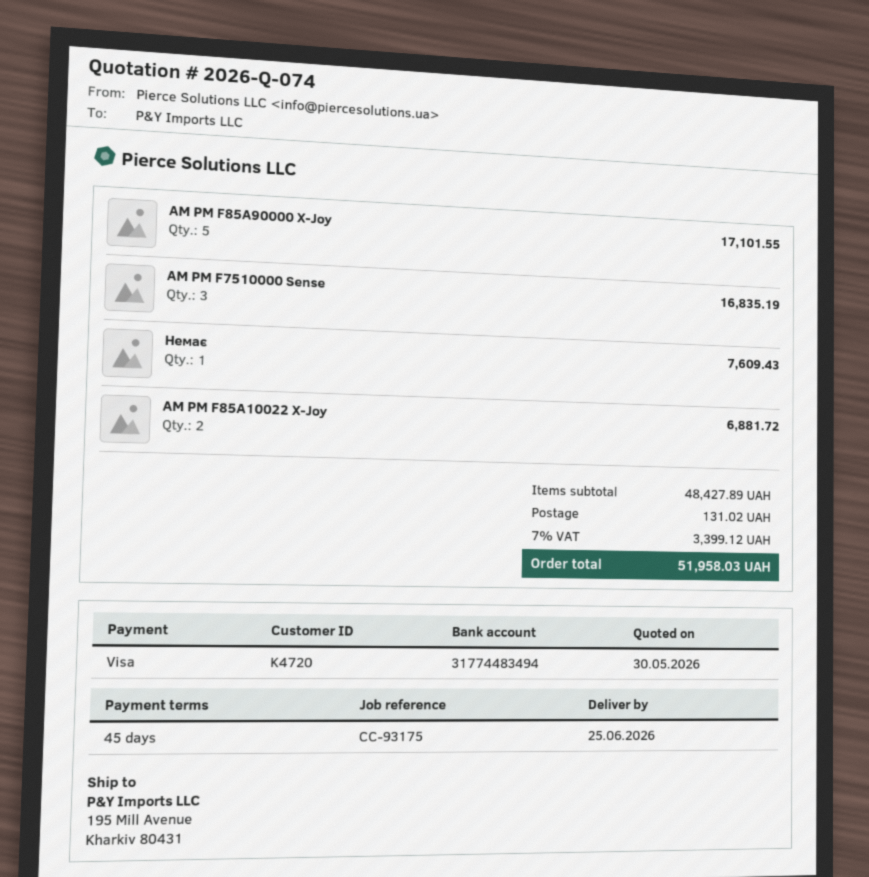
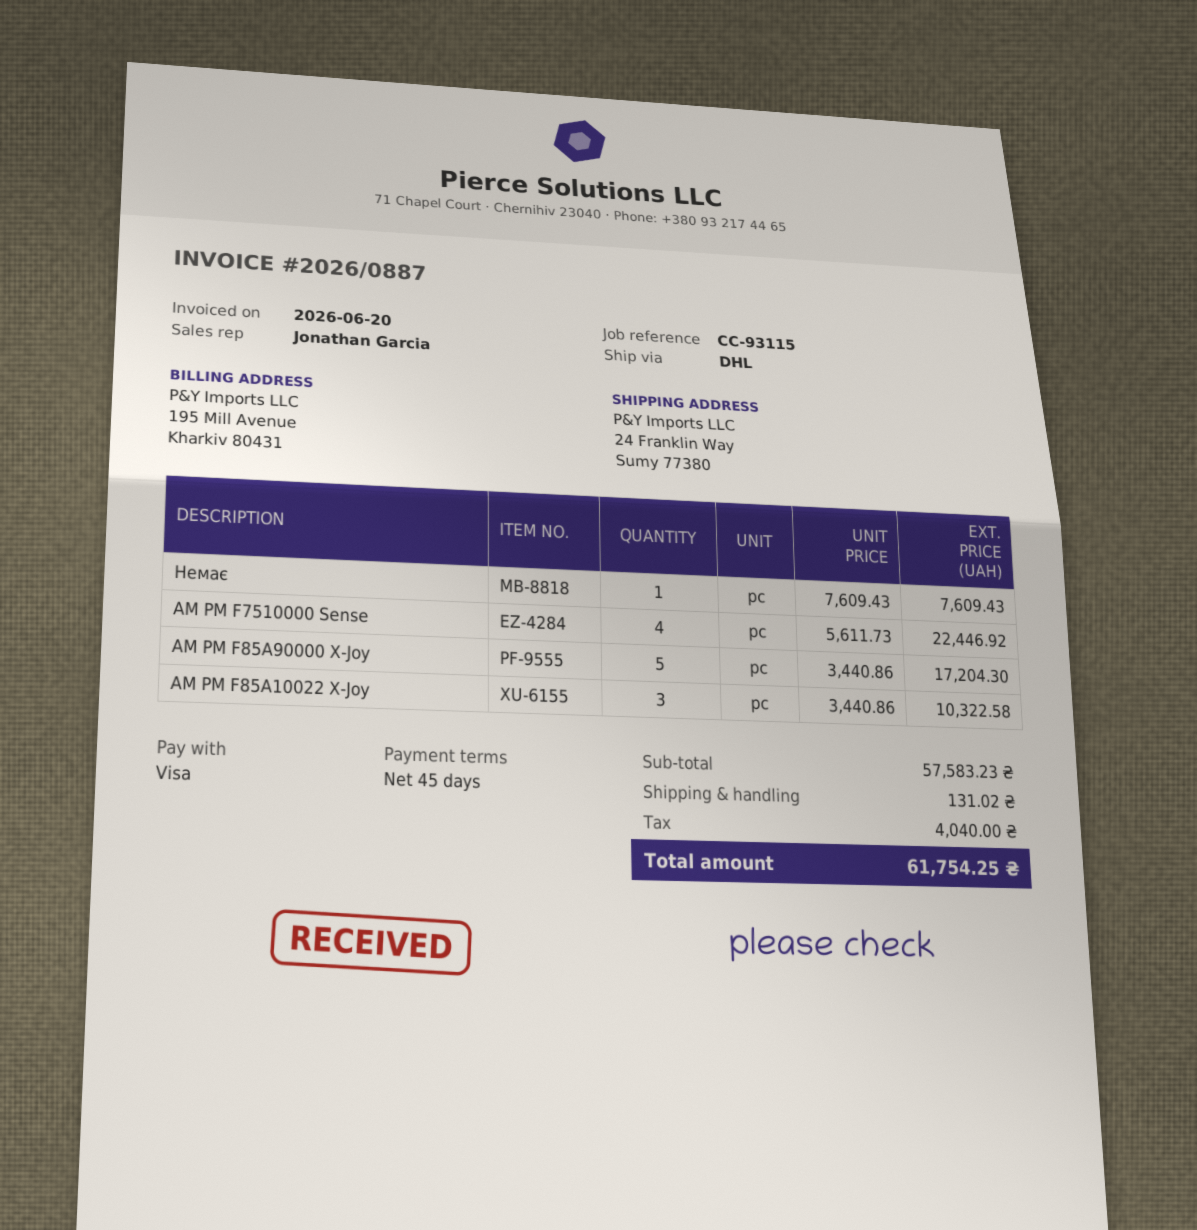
reference: CC-93175 -> CC-93115
ship to: 195 Mill Avenue, Kharkiv 80431 -> 24 Franklin Way, Sumy 77380
AM PM F85A90000 X-Joy: 5 for 17101.55 -> 5 for 17204.30
AM PM F7510000 Sense: 3 for 16835.19 -> 4 for 22446.92
AM PM F85A10022 X-Joy: 2 for 6881.72 -> 3 for 10322.58
subtotal: 48427.89 -> 57583.23
tax: 3399.12 -> 4040.00
total: 51958.03 -> 61754.25

